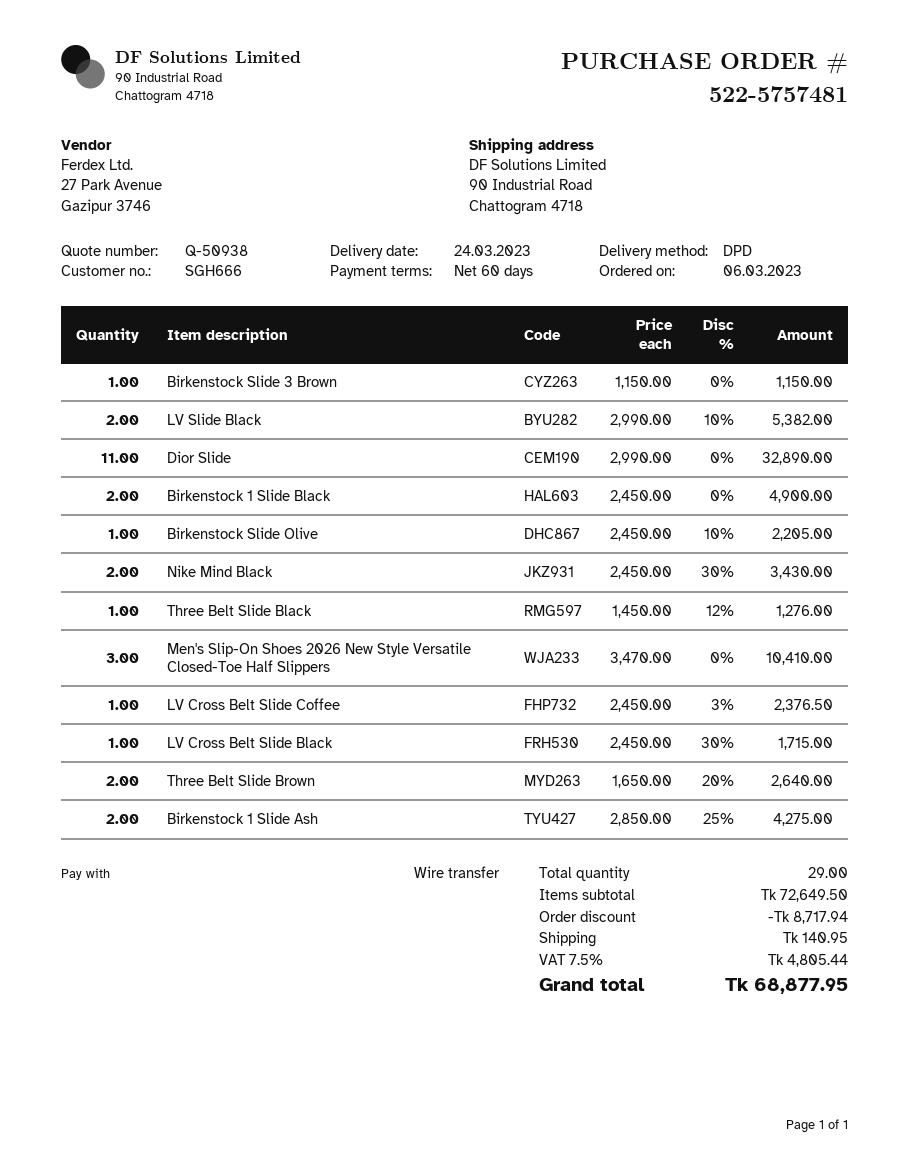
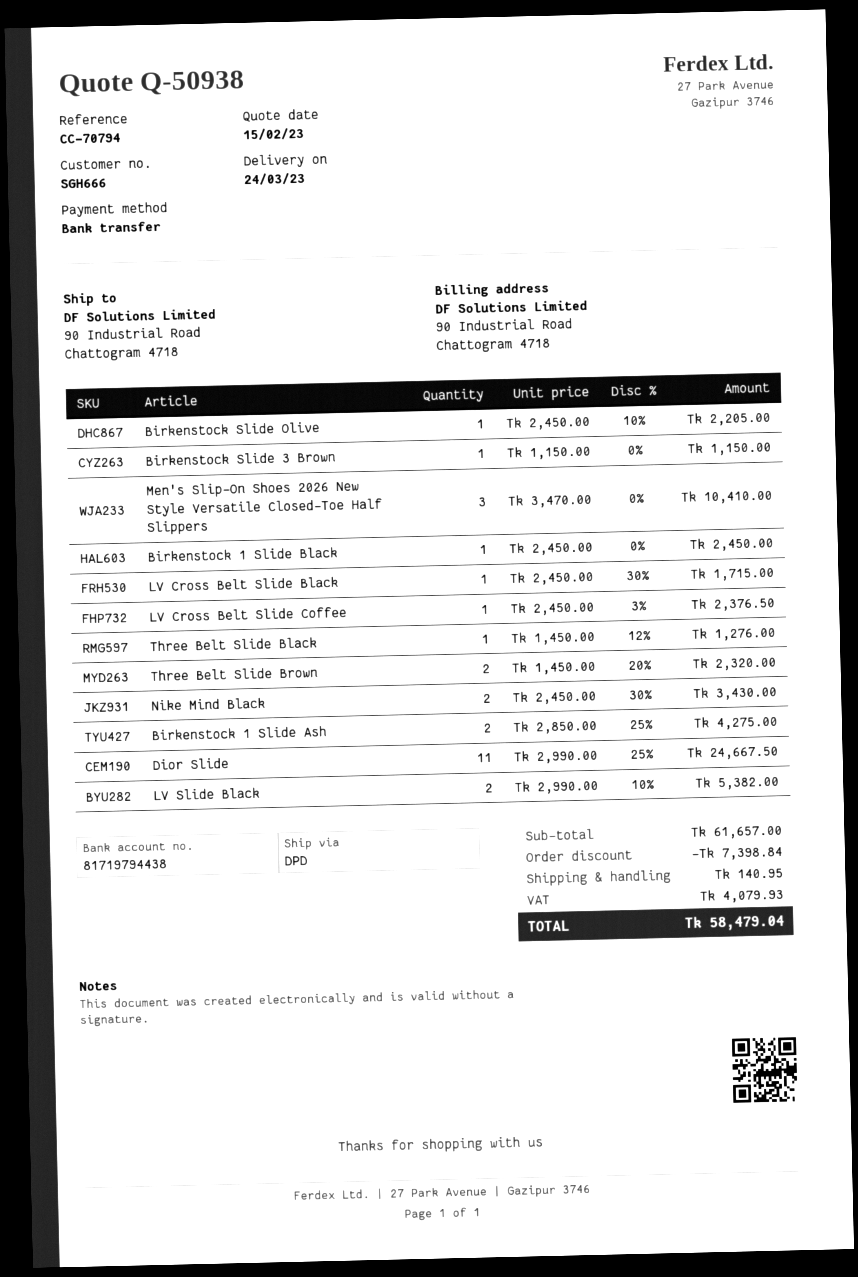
Dior Slide: 11 x 2990.00 = 32890.00 -> 11 x 2990.00 - 25% = 24667.50
Birkenstock 1 Slide Black: 2 x 2450.00 = 4900.00 -> 1 x 2450.00 = 2450.00
Three Belt Slide Brown: 2 x 1650.00 - 20% = 2640.00 -> 2 x 1450.00 - 20% = 2320.00
subtotal: 72649.50 -> 61657.00
discount: 8717.94 -> 7398.84
tax: 4805.44 -> 4079.93
total: 68877.95 -> 58479.04

